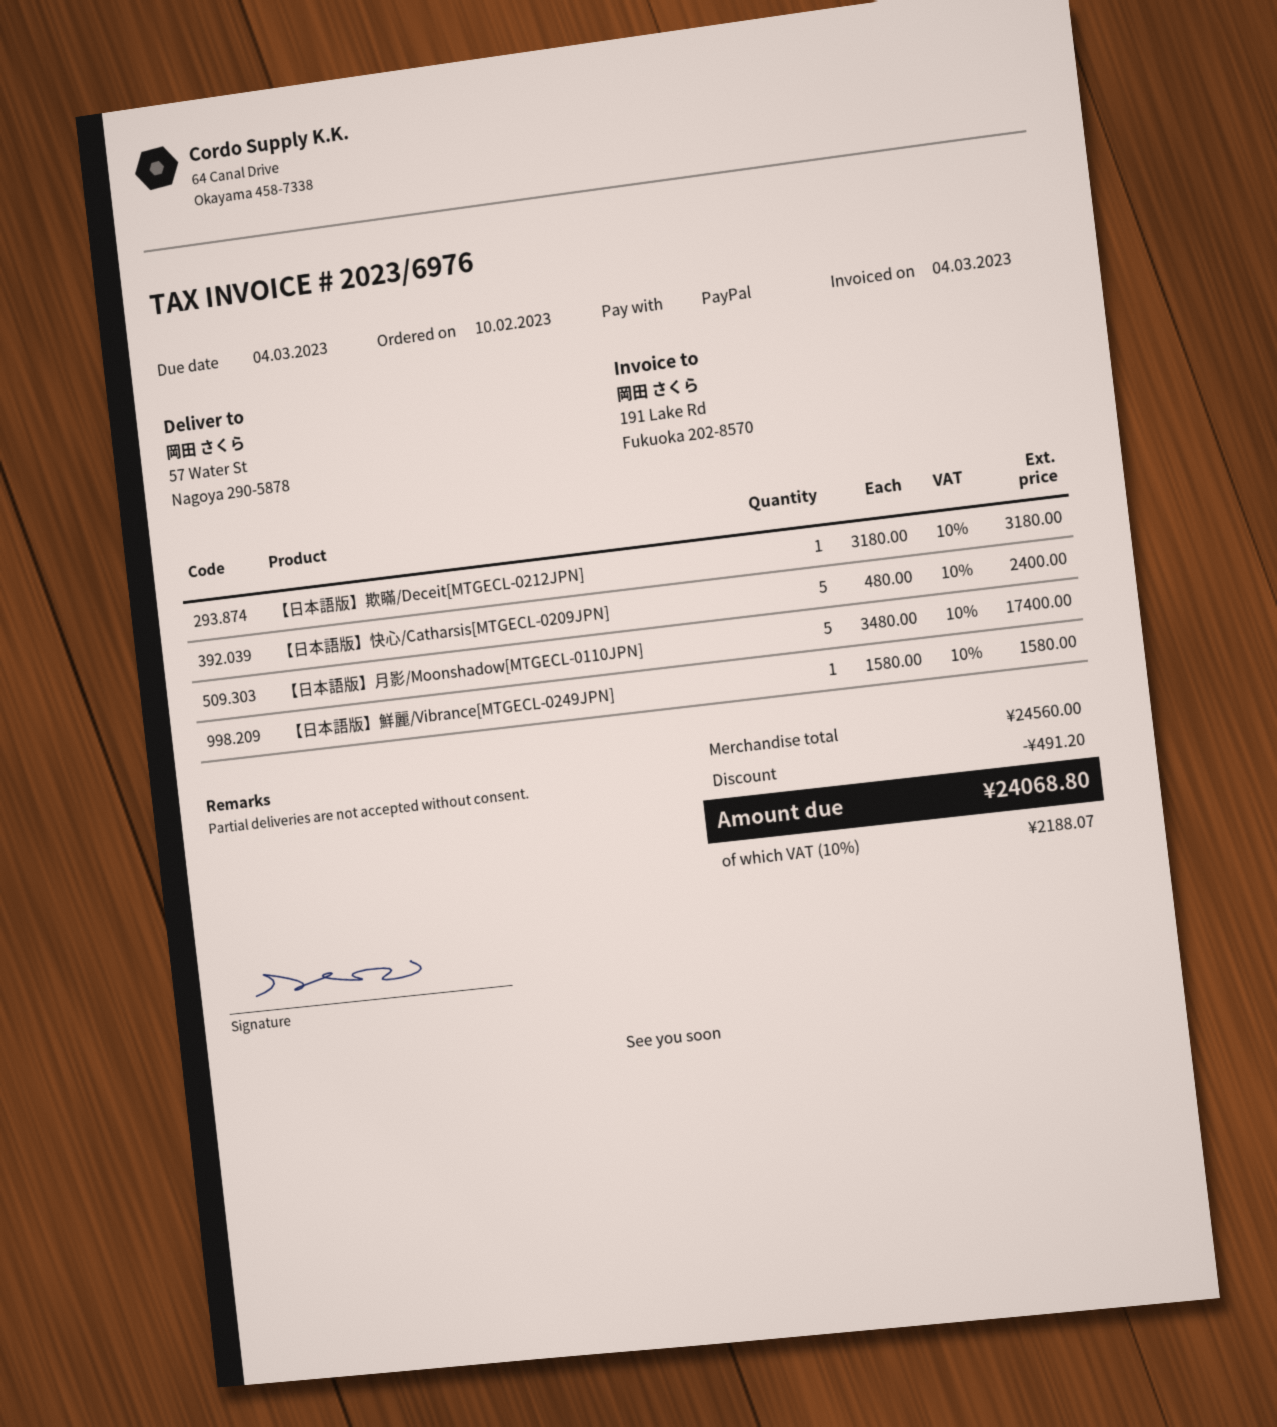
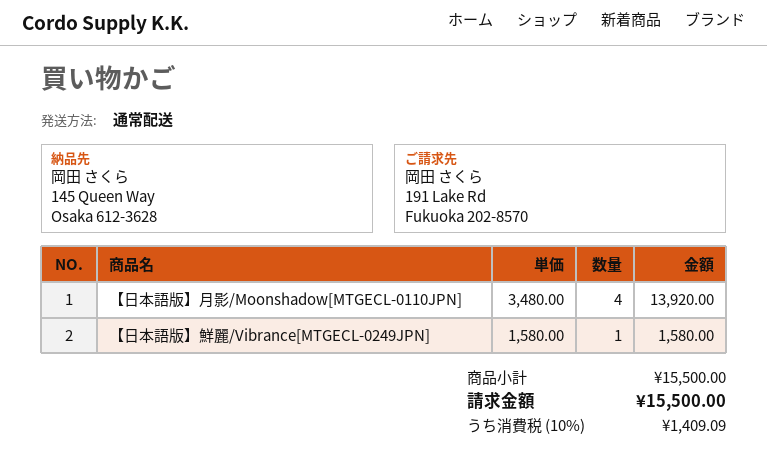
ship to: 57 Water St, Nagoya 290-5878 -> 145 Queen Way, Osaka 612-3628
【日本語版】欺瞞/Deceit[MTGECL-0212JPN]: 1 x 3180.00 = 3180.00 -> none
【日本語版】快心/Catharsis[MTGECL-0209JPN]: 5 x 480.00 = 2400.00 -> none
【日本語版】月影/Moonshadow[MTGECL-0110JPN]: 5 x 3480.00 = 17400.00 -> 4 x 3480.00 = 13920.00
subtotal: 24560.00 -> 15500.00
discount: 491.20 -> none
tax: 10% = 2188.07 -> 10% = 1409.09
total: 24068.80 -> 15500.00

